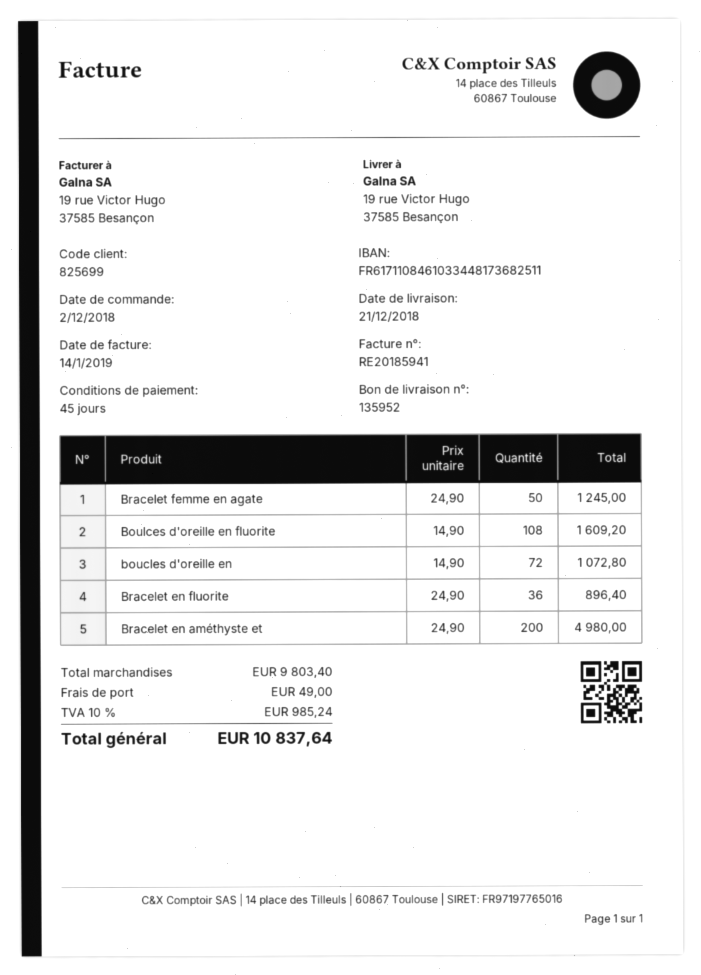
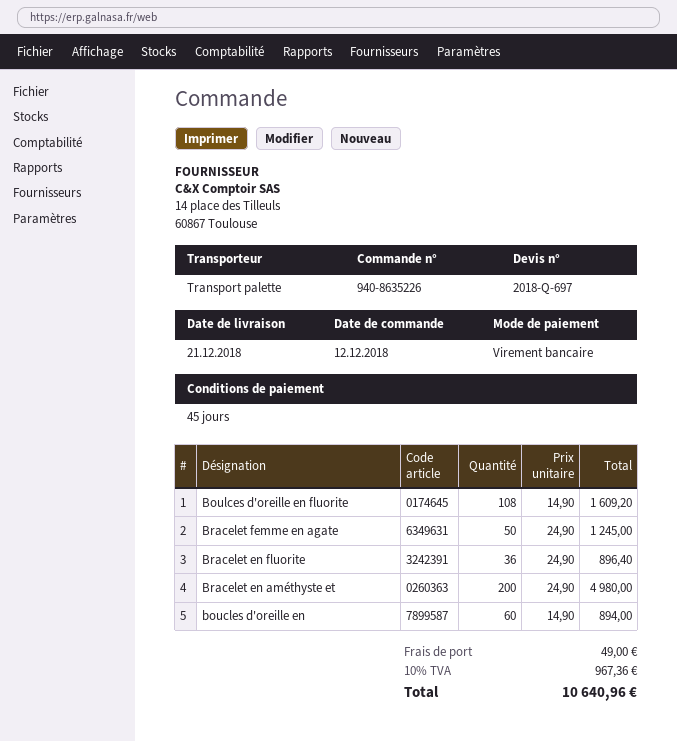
order date: 2018-12-02 -> 2018-12-12
boucles d'oreille en: 72 x 14.90 = 1072.80 -> 60 x 14.90 = 894.00
tax: 10% = 985.24 -> 10% = 967.36
total: 10837.64 -> 10640.96

